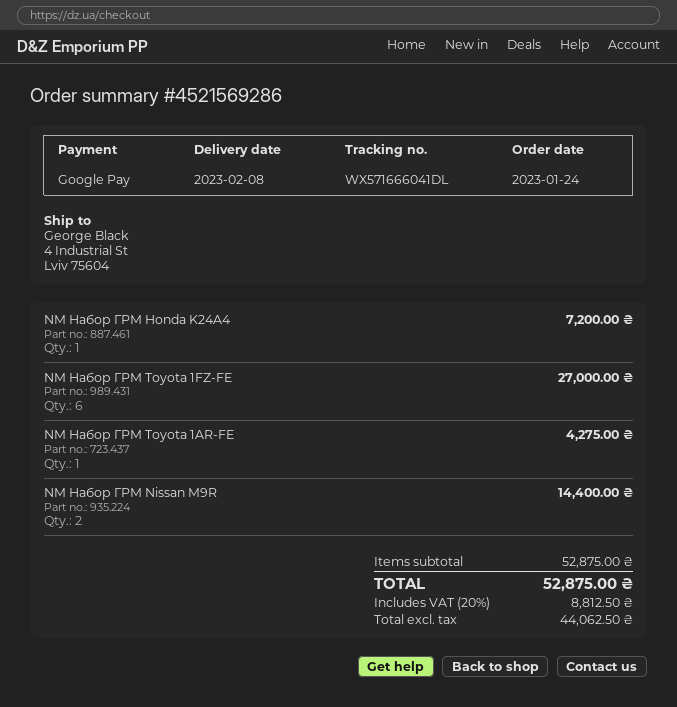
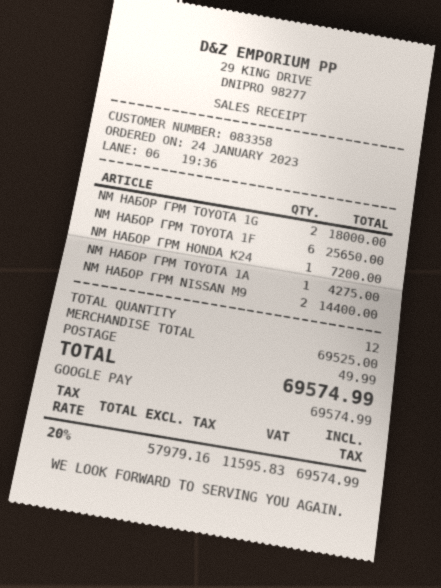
NM Набор ГРМ Toyota 1FZ-FE: 6 for 27000.00 -> 6 for 25650.00
NM НАБОР ГРМ TOYOTA 1G: none -> 2 for 18000.00
subtotal: 52875.00 -> 69525.00
shipping: none -> 49.99
net: 44062.50 -> 57979.16
tax: 20% = 8812.50 -> 20% = 11595.83
total: 52875.00 -> 69574.99

